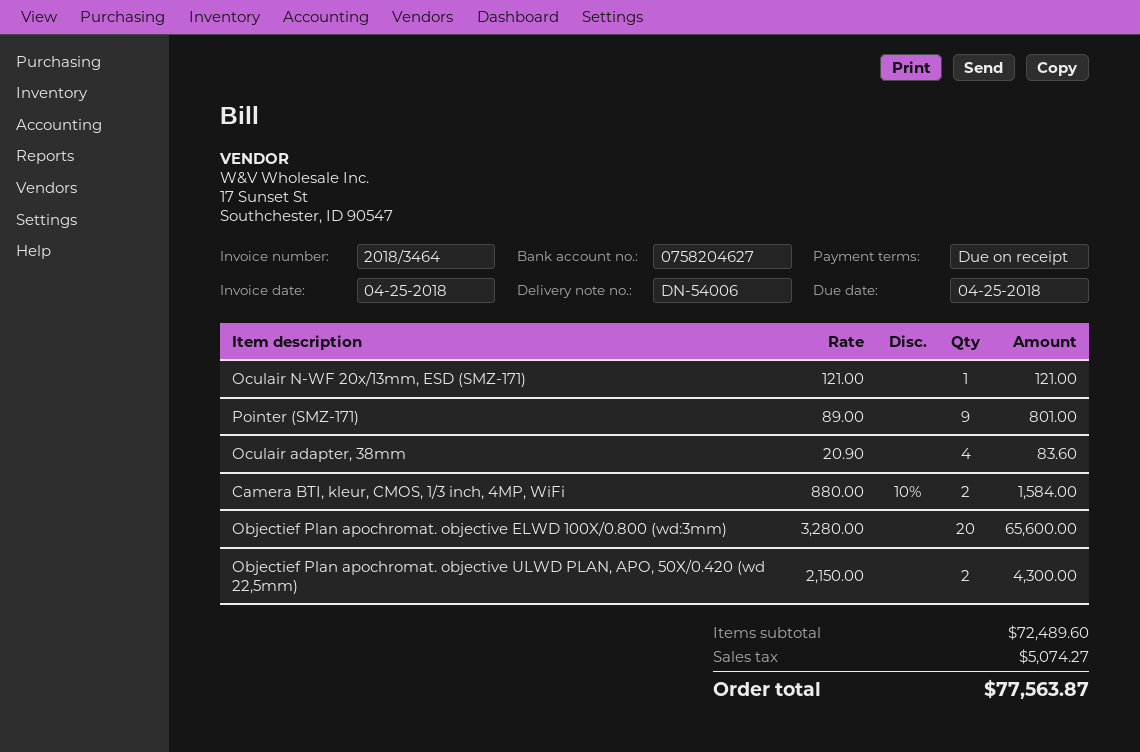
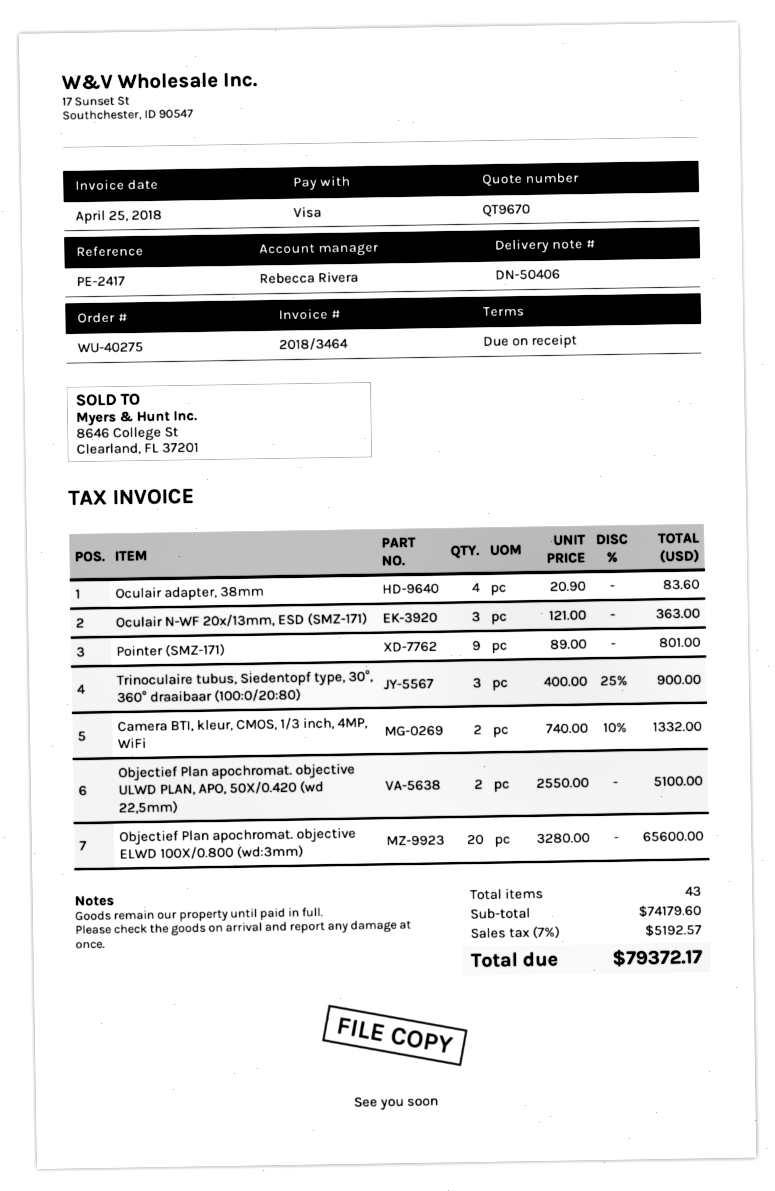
delivery note number: DN-54006 -> DN-50406
Oculair N-WF 20x/13mm, ESD (SMZ-171): 1 x 121.00 = 121.00 -> 3 x 121.00 = 363.00
Camera BTI, kleur, CMOS, 1/3 inch, 4MP, WiFi: 2 x 880.00 - 10% = 1584.00 -> 2 x 740.00 - 10% = 1332.00
Objectief Plan apochromat. objective ULWD PLAN, APO, 50X/0.420 (wd 22,5mm): 2 x 2150.00 = 4300.00 -> 2 x 2550.00 = 5100.00
Trinoculaire tubus, Siedentopf type, 30°, 360° draaibaar (100:0/20:80): none -> 3 x 400.00 - 25% = 900.00
subtotal: 72489.60 -> 74179.60
tax: 5074.27 -> 5192.57
total: 77563.87 -> 79372.17

